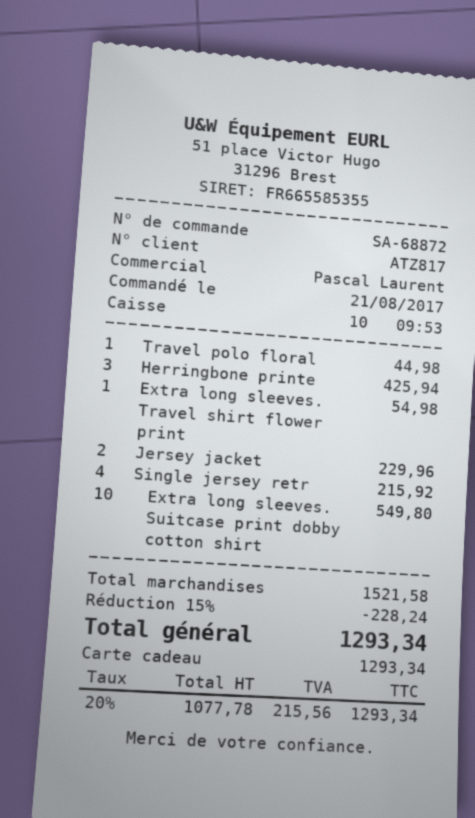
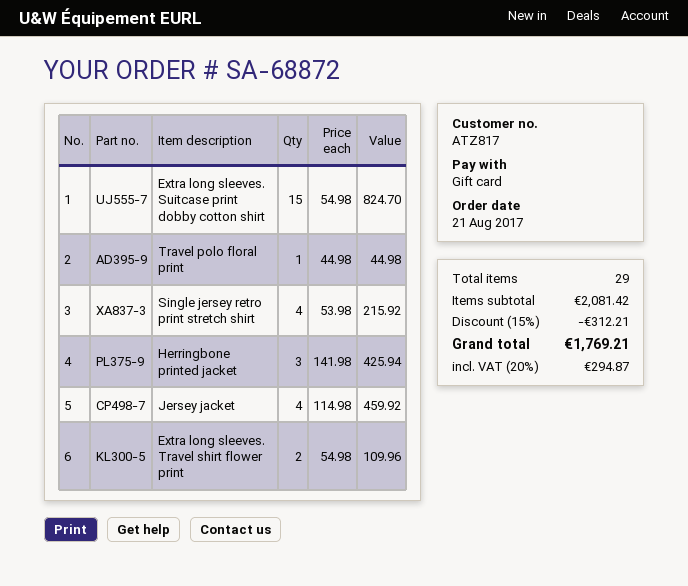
Extra long sleeves. Travel shirt flower print: 1 for 54.98 -> 2 for 109.96
Jersey jacket: 2 for 229.96 -> 4 for 459.92
Extra long sleeves. Suitcase print dobby cotton shirt: 10 for 549.80 -> 15 for 824.70
subtotal: 1521.58 -> 2081.42
discount: 15% = 228.24 -> 15% = 312.21
tax: 20% = 215.56 -> 20% = 294.87
total: 1293.34 -> 1769.21

